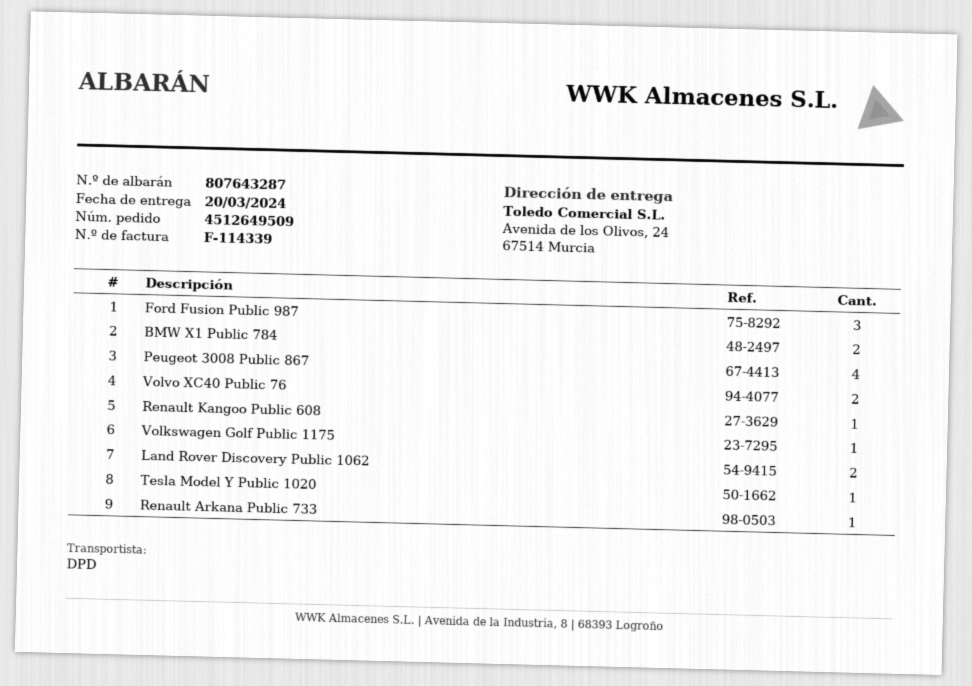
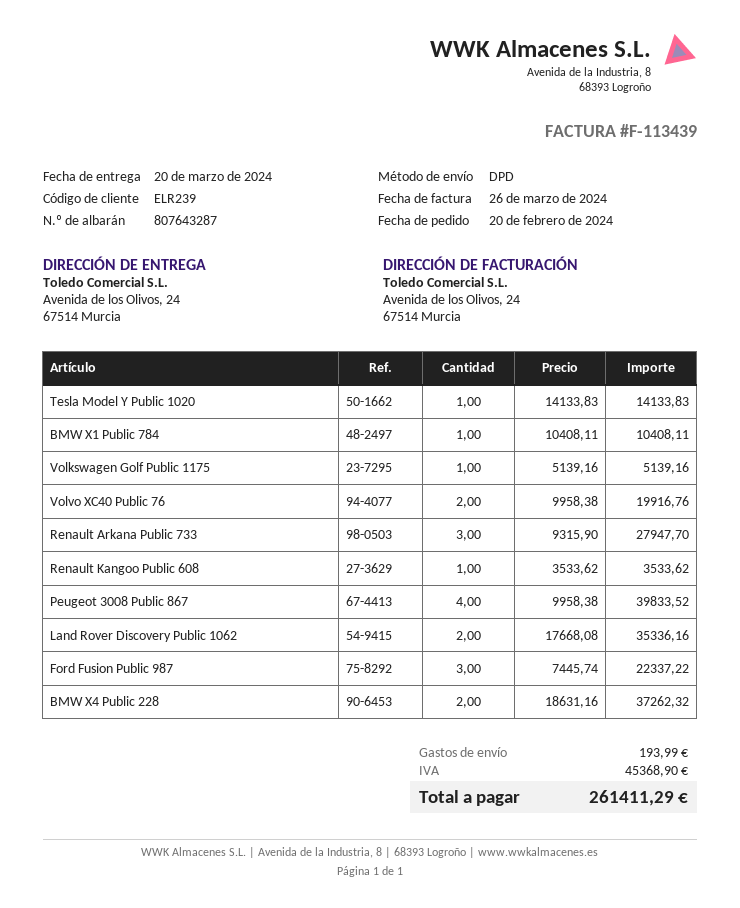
invoice number: F-114339 -> F-113439
BMW X1 Public 784: 2 -> 1
Renault Arkana Public 733: 1 -> 3
BMW X4 Public 228: none -> 2

